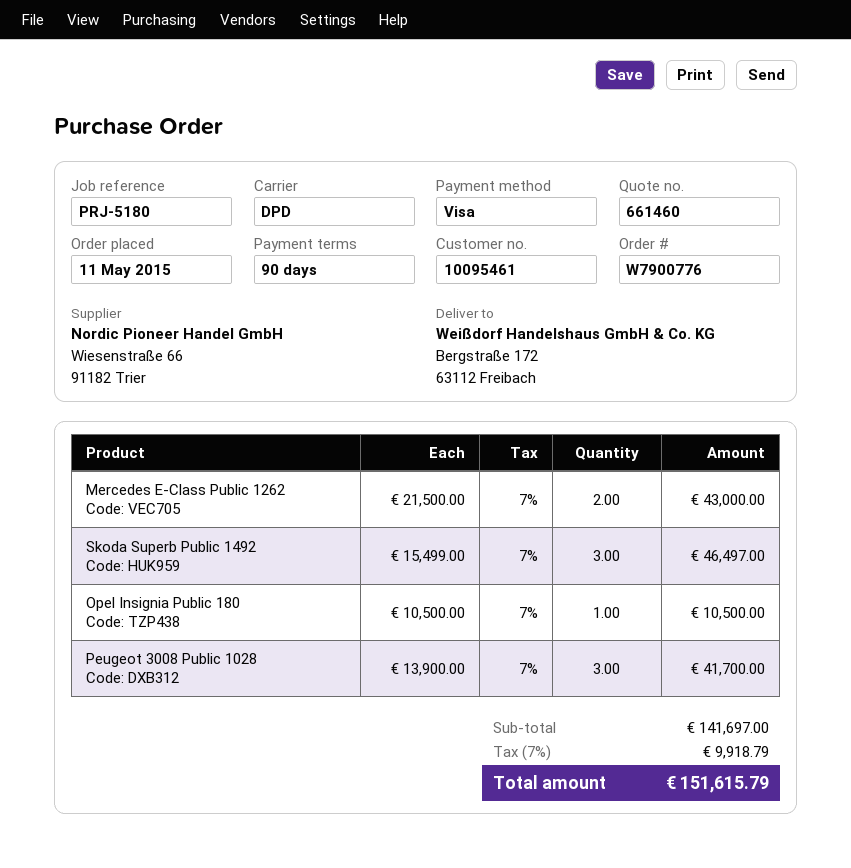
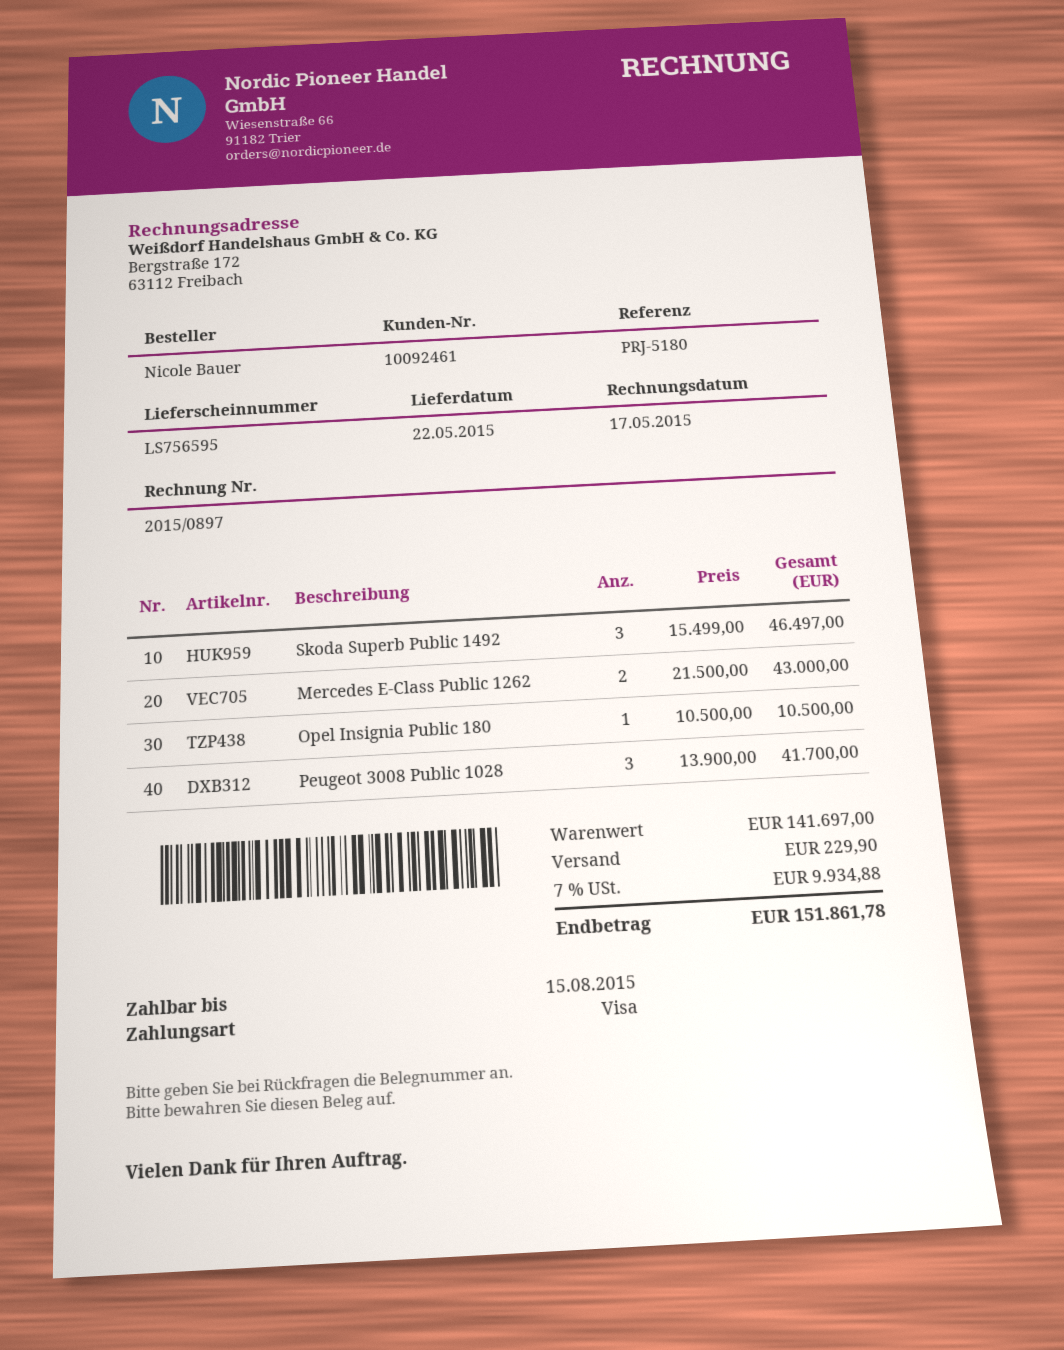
customer number: 10095461 -> 10092461
shipping: none -> 229.90
tax: 7% = 9918.79 -> 7% = 9934.88
total: 151615.79 -> 151861.78

